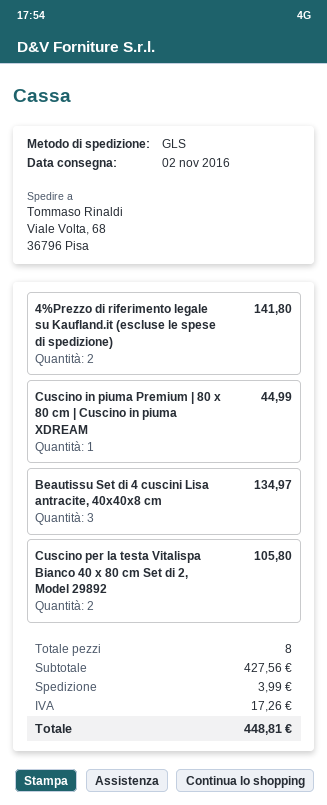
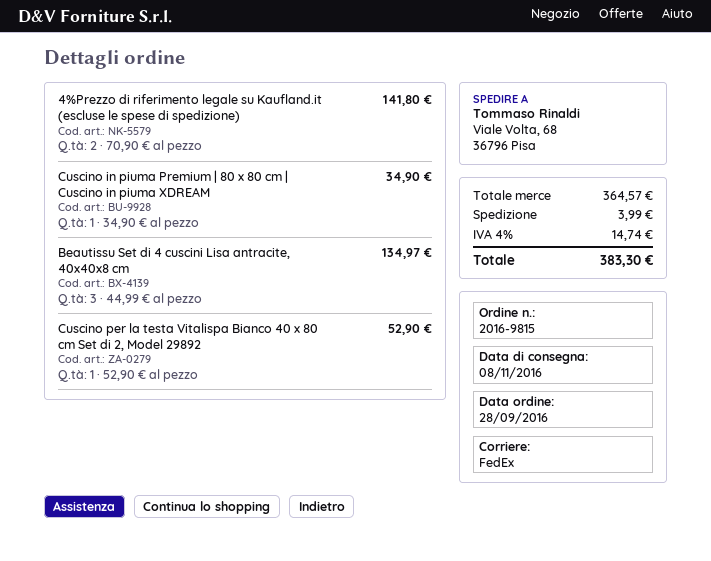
delivery date: 2016-11-02 -> 2016-11-08
shipping method: GLS -> FedEx
Cuscino in piuma Premium | 80 x 80 cm | Cuscino in piuma XDREAM: 1 for 44.99 -> 1 for 34.90
Cuscino per la testa Vitalispa Bianco 40 x 80 cm Set di 2, Model 29892: 2 for 105.80 -> 1 for 52.90
subtotal: 427.56 -> 364.57
tax: 17.26 -> 14.74
total: 448.81 -> 383.30

